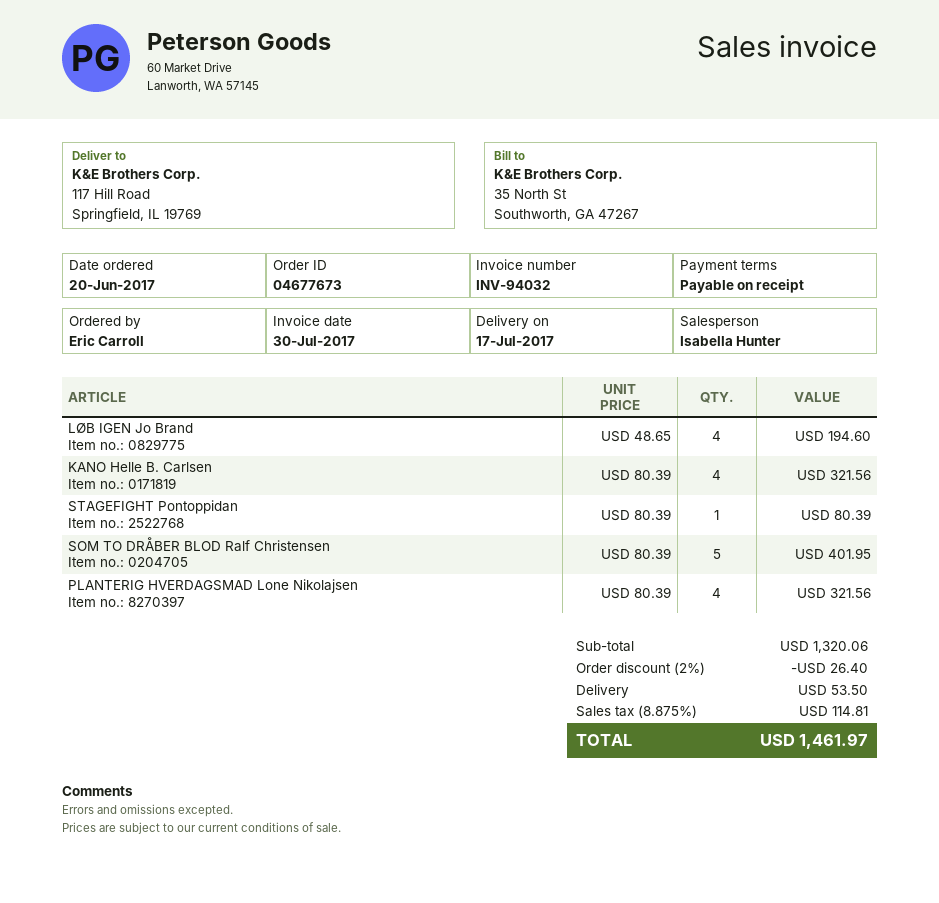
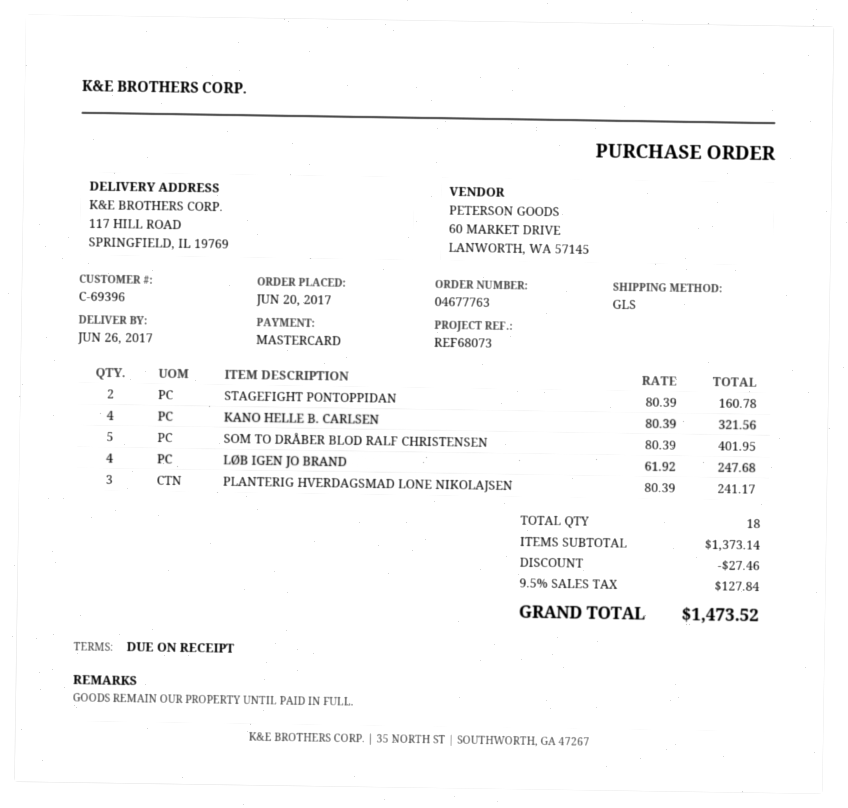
order number: 04677673 -> 04677763
delivery date: 2017-07-17 -> 2017-06-26
LØB IGEN Jo Brand: 4 x 48.65 = 194.60 -> 4 x 61.92 = 247.68
STAGEFIGHT Pontoppidan: 1 x 80.39 = 80.39 -> 2 x 80.39 = 160.78
PLANTERIG HVERDAGSMAD Lone Nikolajsen: 4 x 80.39 = 321.56 -> 3 x 80.39 = 241.17
subtotal: 1320.06 -> 1373.14
discount: 26.40 -> 27.46
shipping: 53.50 -> none
tax: 8.875% = 114.81 -> 9.5% = 127.84
total: 1461.97 -> 1473.52

